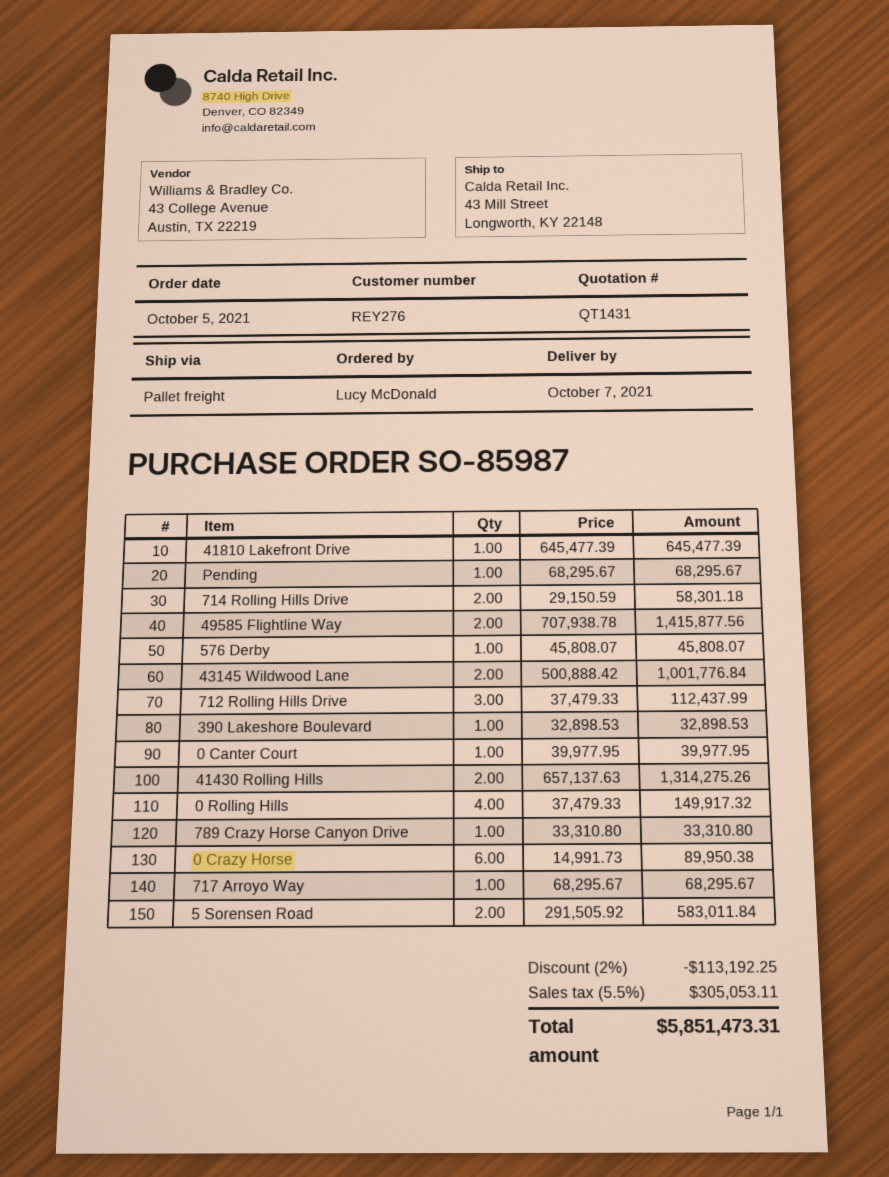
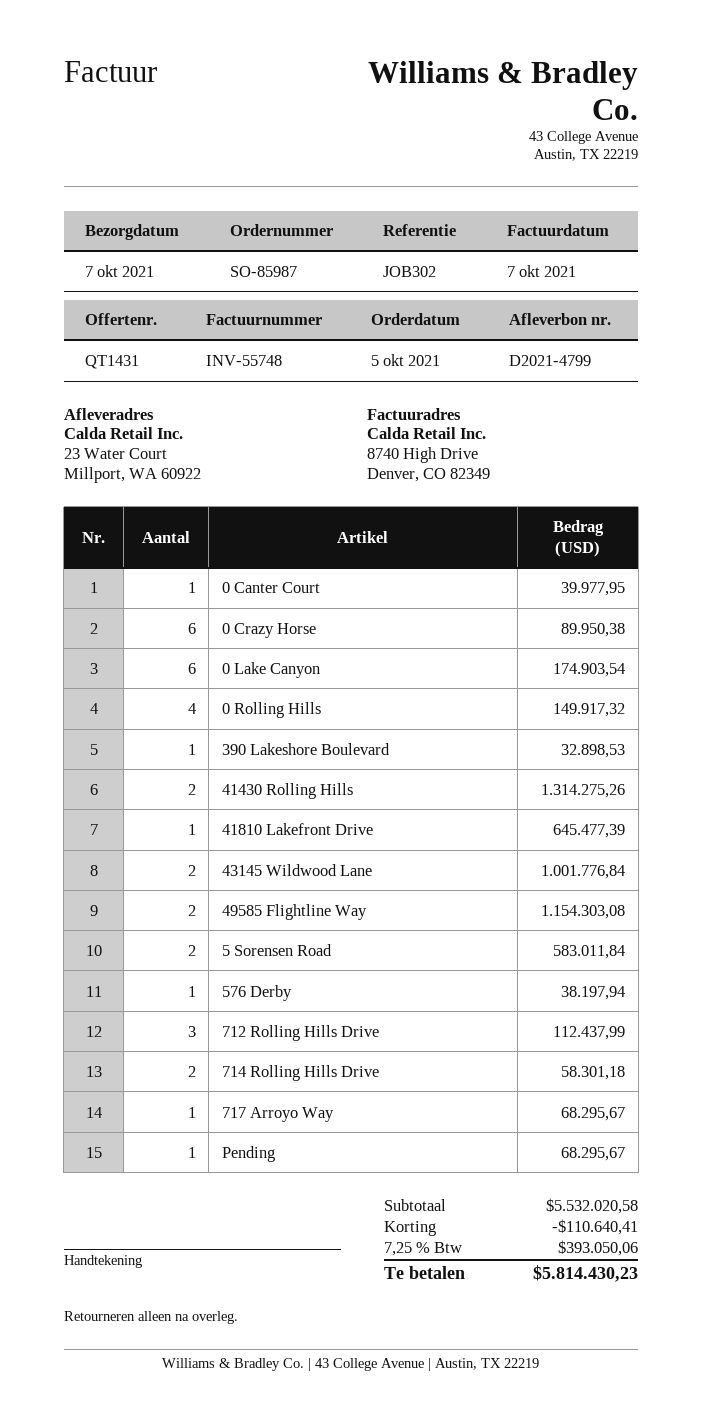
ship to: 43 Mill Street, Longworth, KY 22148 -> 23 Water Court, Millport, WA 60922
49585 Flightline Way: 2 for 1415877.56 -> 2 for 1154303.08
576 Derby: 1 for 45808.07 -> 1 for 38197.94
789 Crazy Horse Canyon Drive: 1 for 33310.80 -> none
0 Lake Canyon: none -> 6 for 174903.54
discount: 113192.25 -> 110640.41
tax: 5.5% = 305053.11 -> 7.25% = 393050.06
total: 5851473.31 -> 5814430.23

